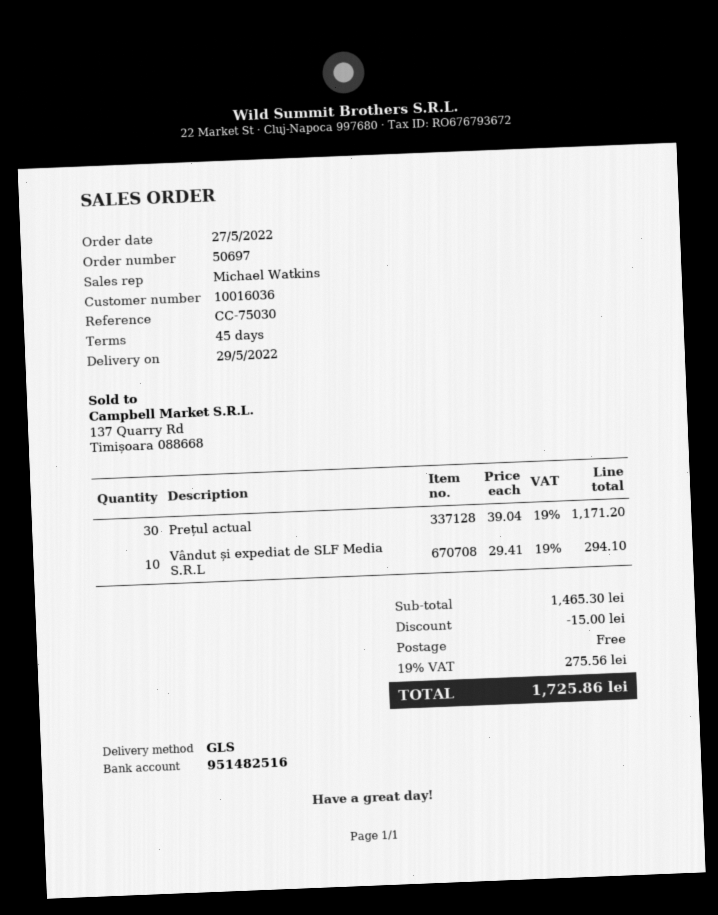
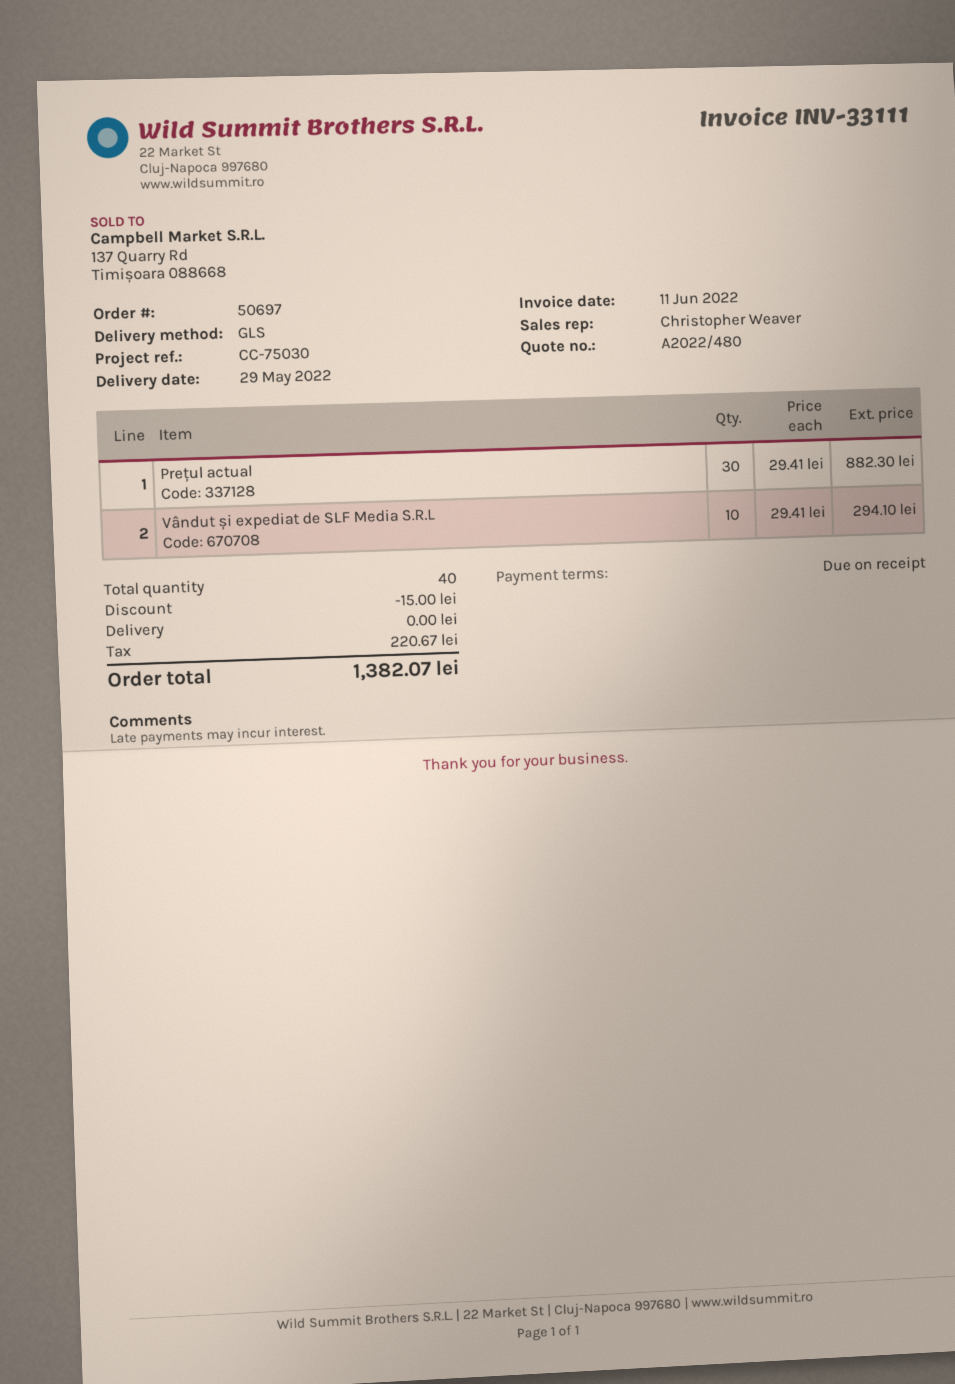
payment terms: 45 days -> on receipt
sales rep: Michael Watkins -> Christopher Weaver
Prețul actual: 30 x 39.04 = 1171.20 -> 30 x 29.41 = 882.30
tax: 275.56 -> 220.67
total: 1725.86 -> 1382.07

